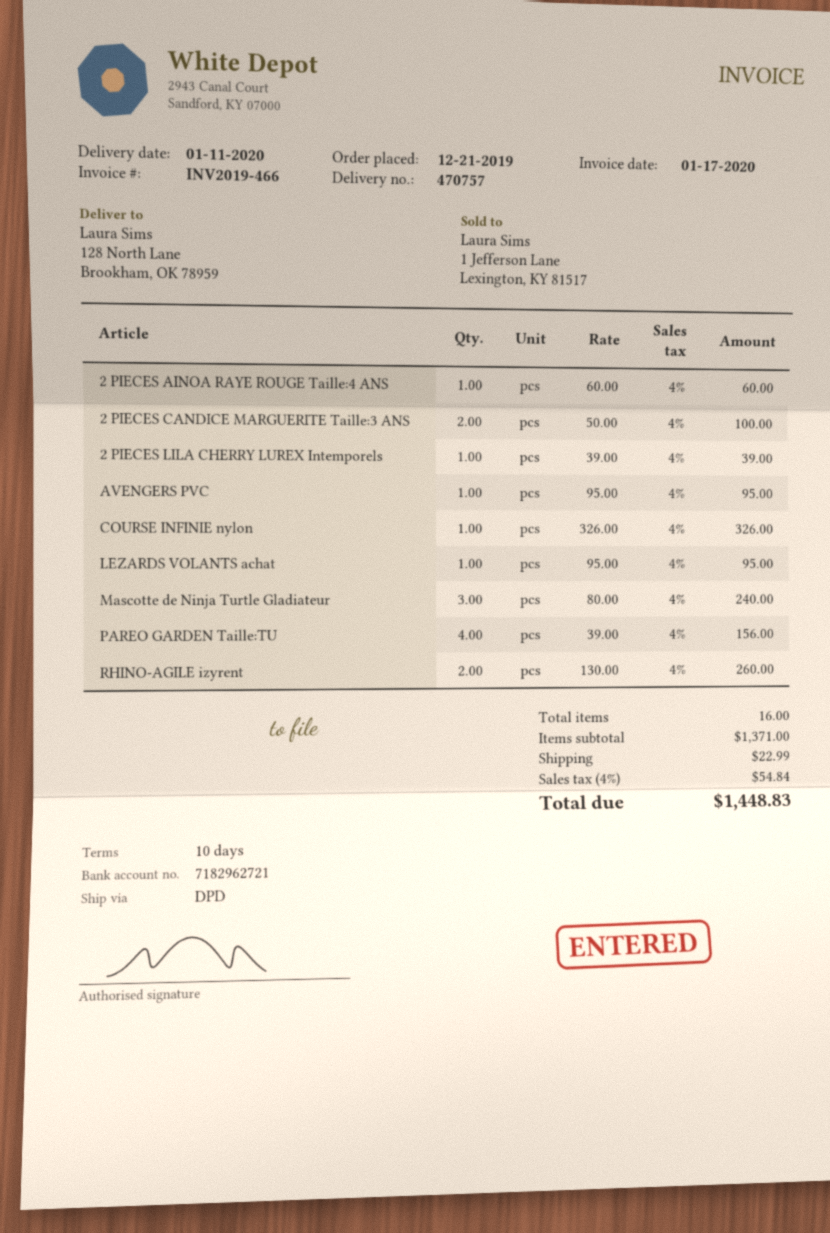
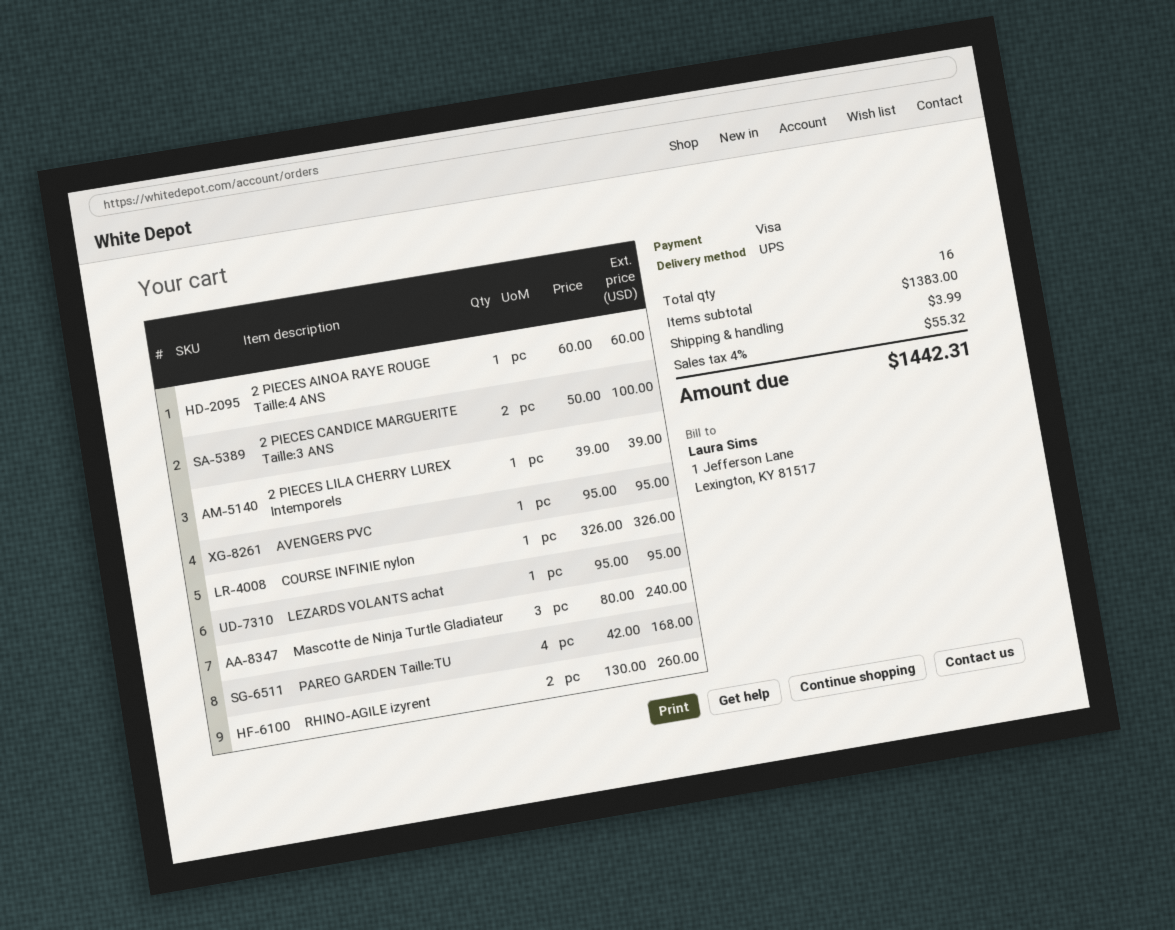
shipping method: DPD -> UPS
PAREO GARDEN Taille:TU: 4 x 39.00 = 156.00 -> 4 x 42.00 = 168.00
subtotal: 1371.00 -> 1383.00
shipping: 22.99 -> 3.99
tax: 4% = 54.84 -> 4% = 55.32
total: 1448.83 -> 1442.31

